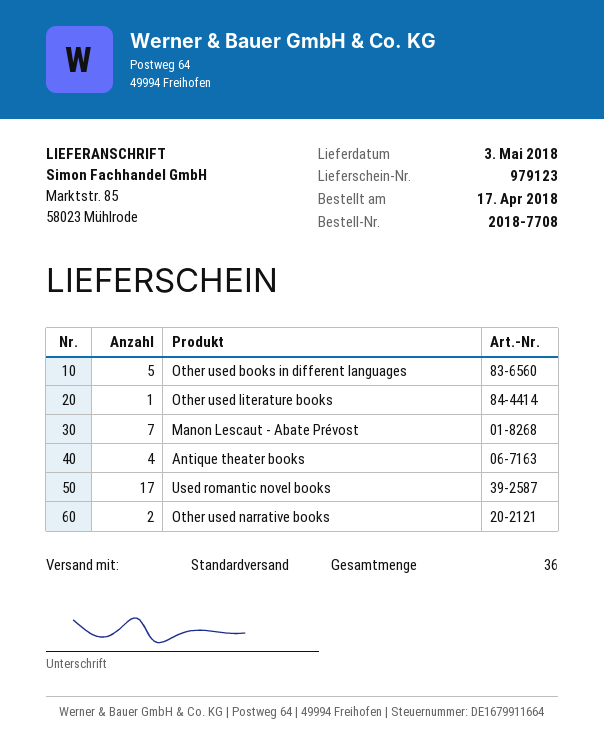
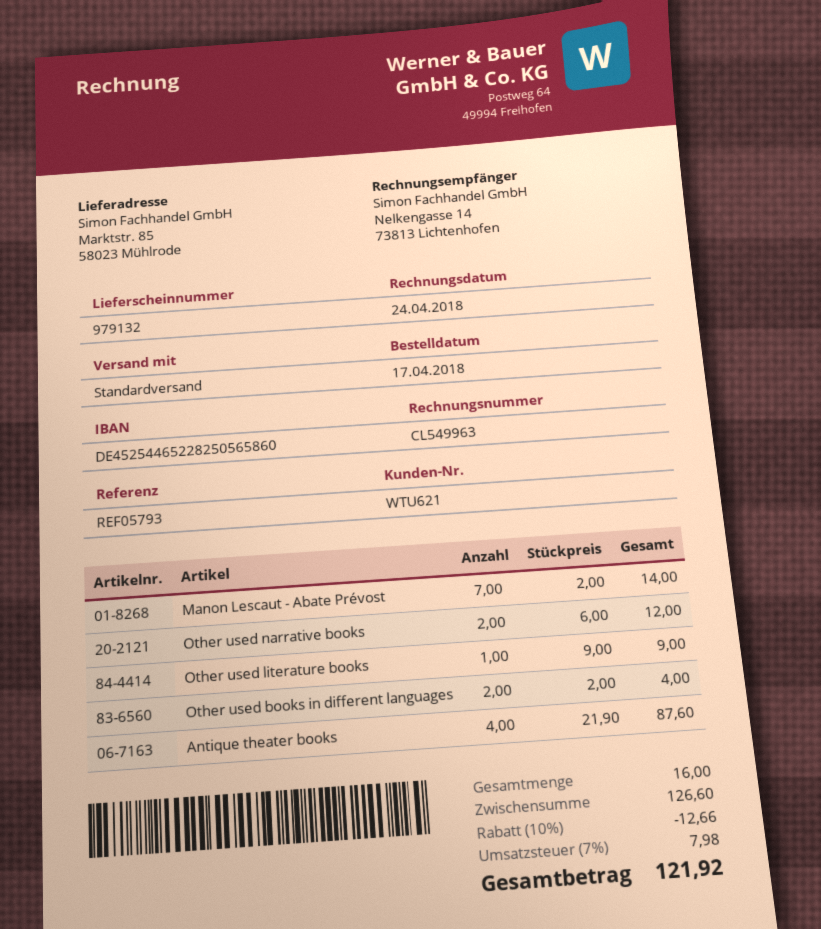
delivery note number: 979123 -> 979132
Other used books in different languages: 5 -> 2
Used romantic novel books: 17 -> none
total quantity: 36 -> 16

